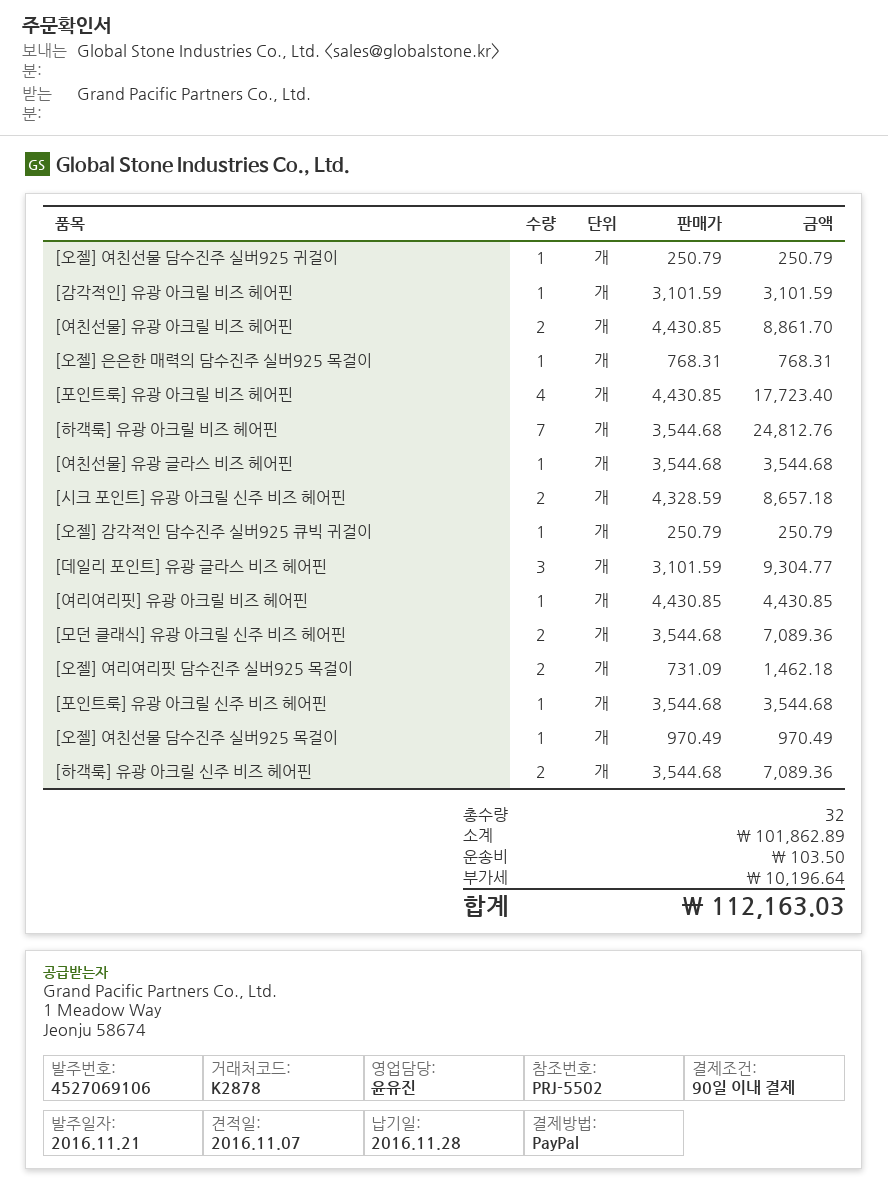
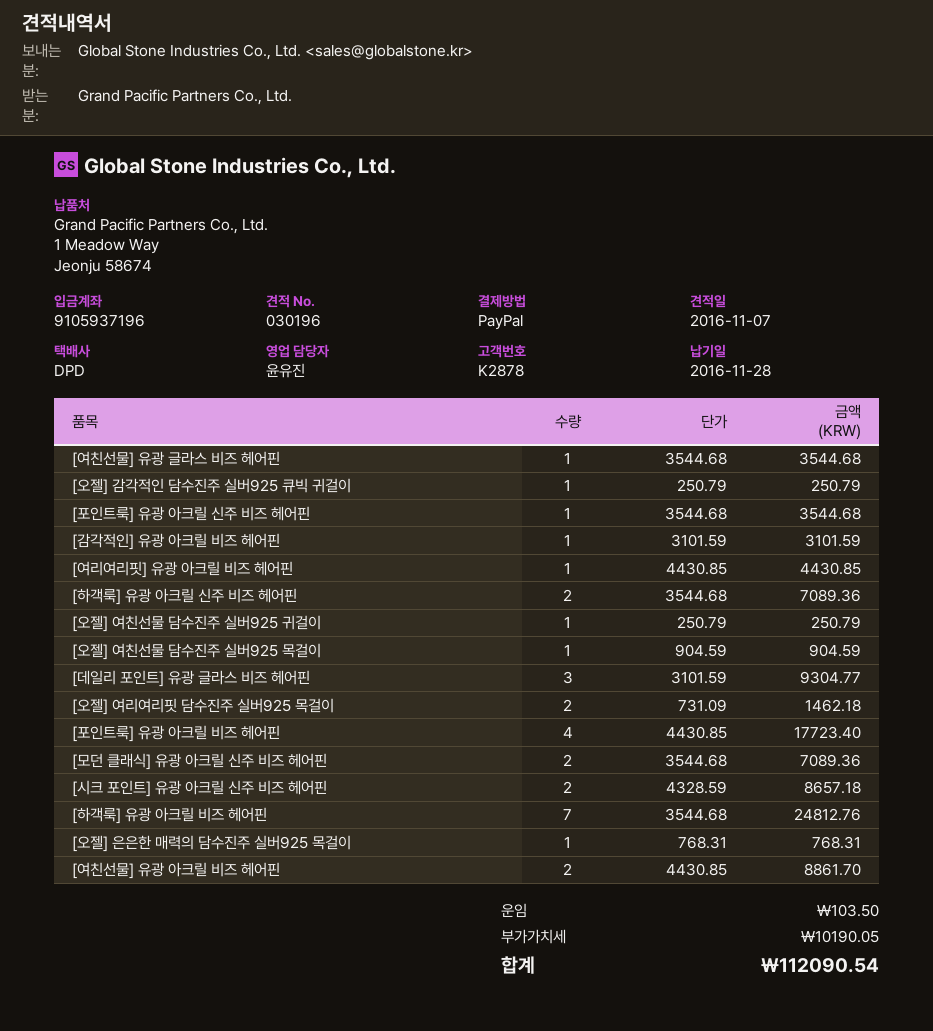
[오젤] 여친선물 담수진주 실버925 목걸이: 1 x 970.49 = 970.49 -> 1 x 904.59 = 904.59
tax: 10196.64 -> 10190.05
total: 112163.03 -> 112090.54

